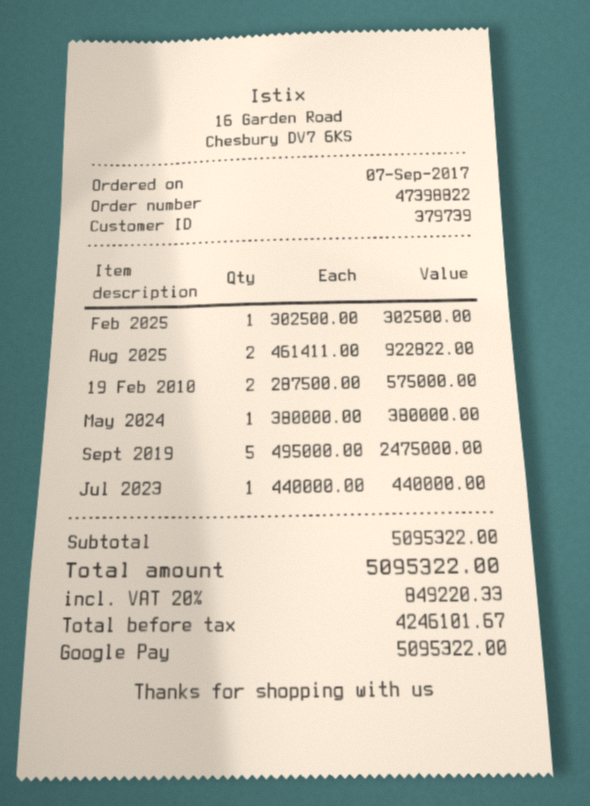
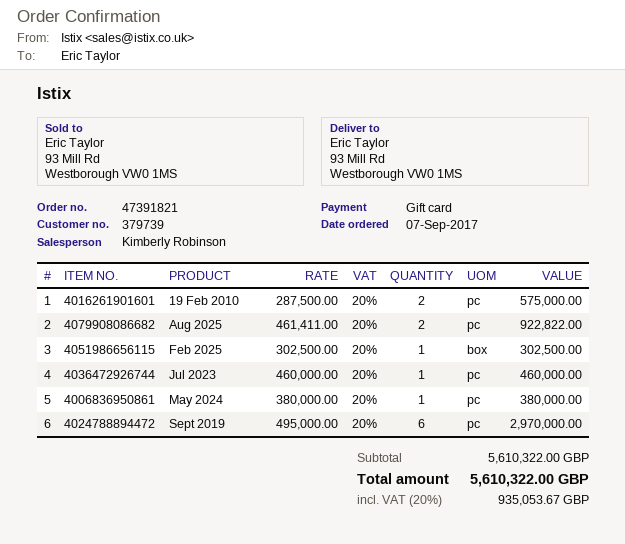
order number: 47398822 -> 47391821
payment method: Google Pay -> gift card
Sept 2019: 5 x 495000.00 = 2475000.00 -> 6 x 495000.00 = 2970000.00
Jul 2023: 1 x 440000.00 = 440000.00 -> 1 x 460000.00 = 460000.00
subtotal: 5095322.00 -> 5610322.00
tax: 20% = 849220.33 -> 20% = 935053.67
total: 5095322.00 -> 5610322.00

